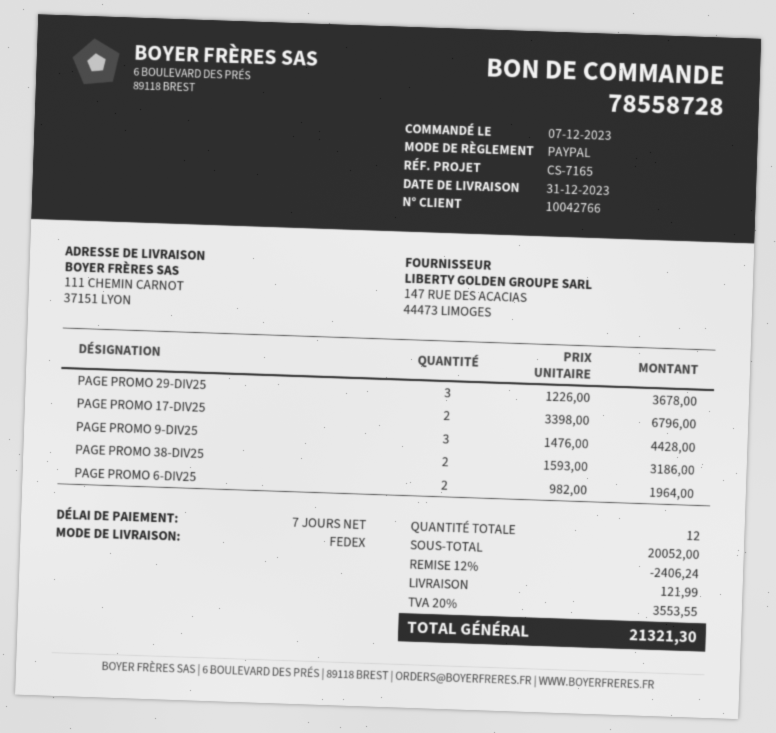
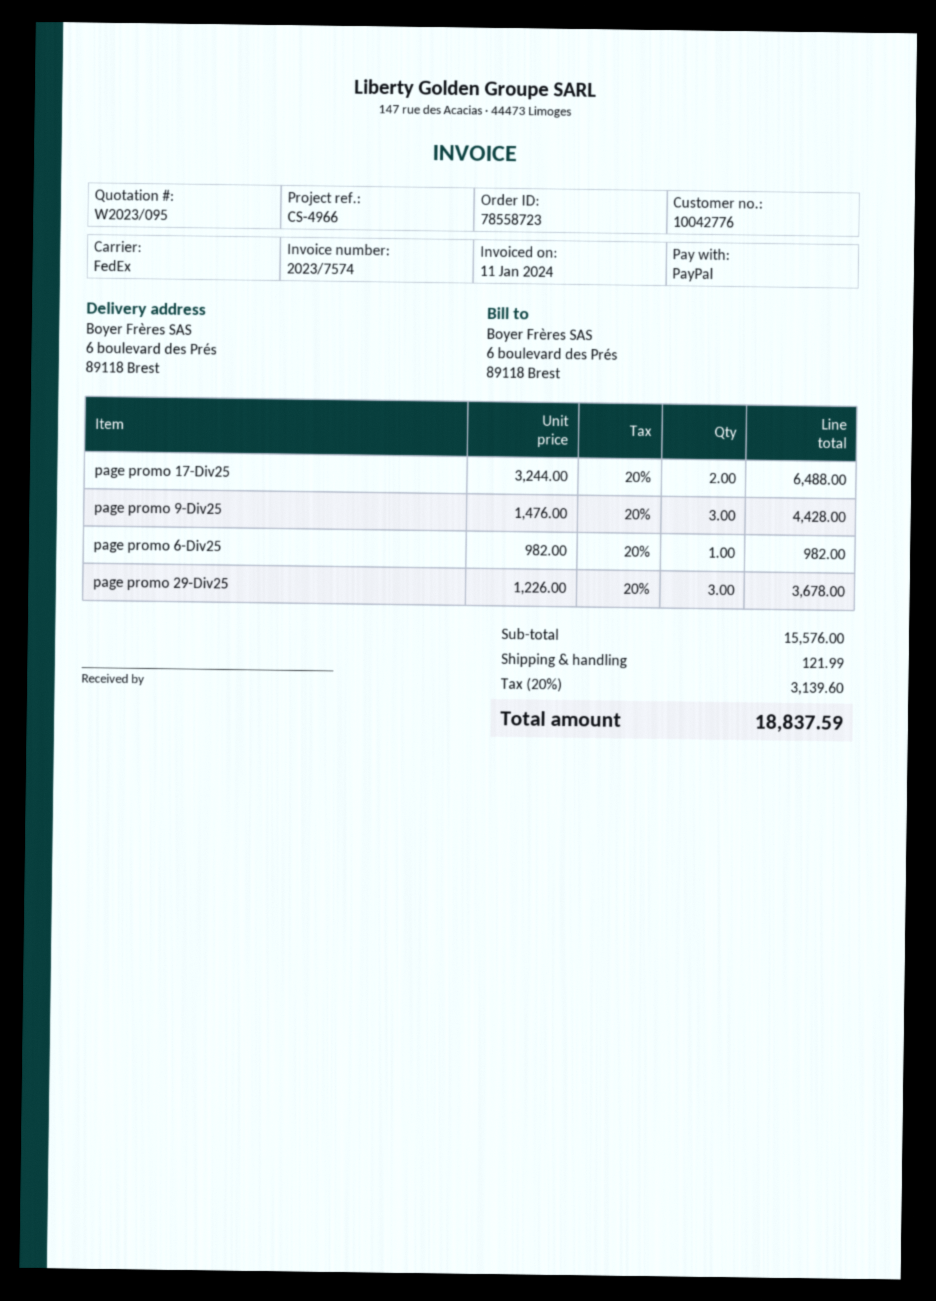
order number: 78558728 -> 78558723
customer number: 10042766 -> 10042776
reference: CS-7165 -> CS-4966
ship to: 111 CHEMIN CARNOT, 37151 LYON -> 6 boulevard des Prés, 89118 Brest
PAGE PROMO 17-DIV25: 2 x 3398.00 = 6796.00 -> 2 x 3244.00 = 6488.00
PAGE PROMO 38-DIV25: 2 x 1593.00 = 3186.00 -> none
PAGE PROMO 6-DIV25: 2 x 982.00 = 1964.00 -> 1 x 982.00 = 982.00
subtotal: 20052.00 -> 15576.00
discount: 12% = 2406.24 -> none
tax: 20% = 3553.55 -> 20% = 3139.60
total: 21321.30 -> 18837.59

